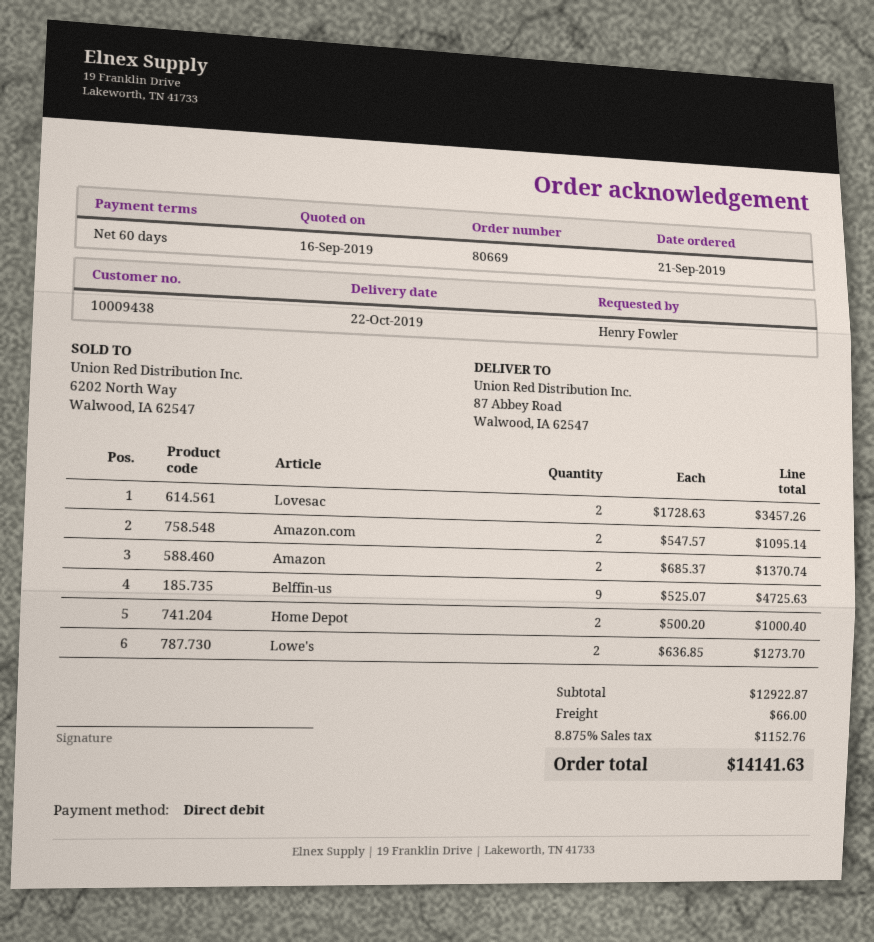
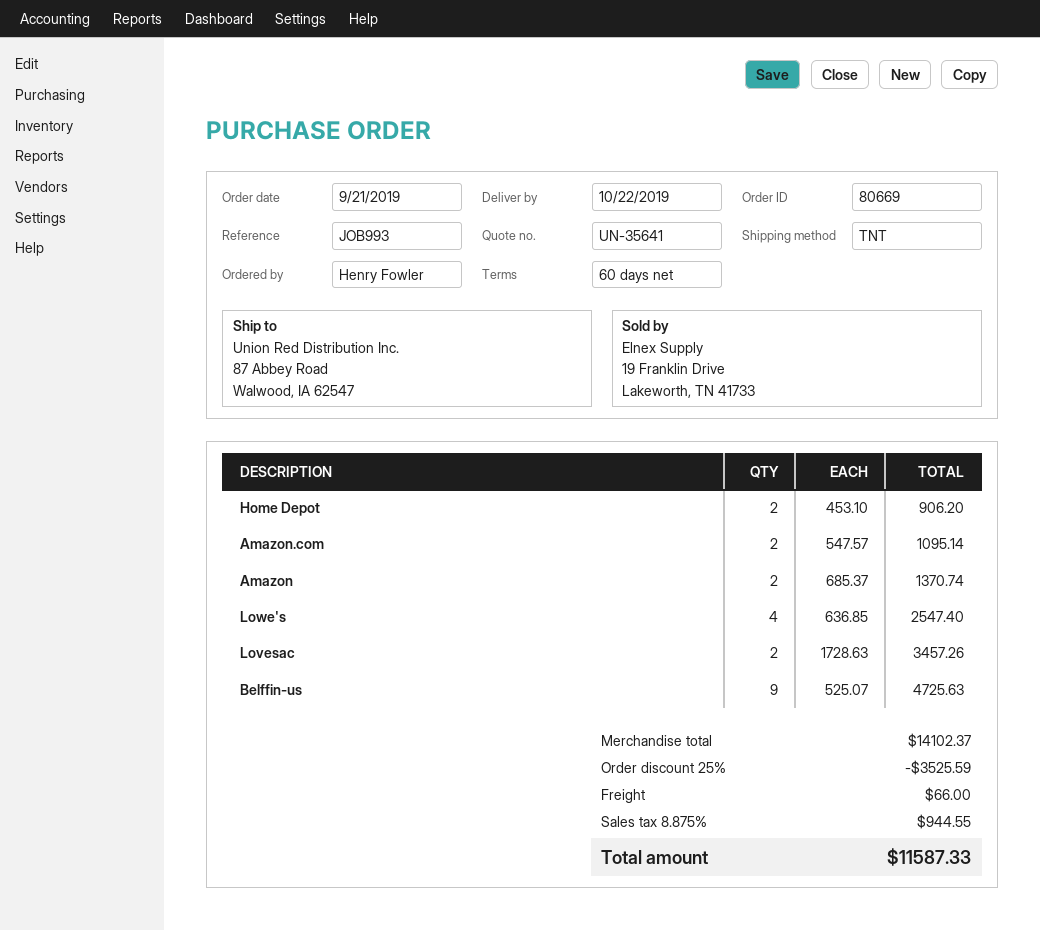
Home Depot: 2 x 500.20 = 1000.40 -> 2 x 453.10 = 906.20
Lowe's: 2 x 636.85 = 1273.70 -> 4 x 636.85 = 2547.40
subtotal: 12922.87 -> 14102.37
discount: none -> 25% = 3525.59
tax: 8.875% = 1152.76 -> 8.875% = 944.55
total: 14141.63 -> 11587.33

